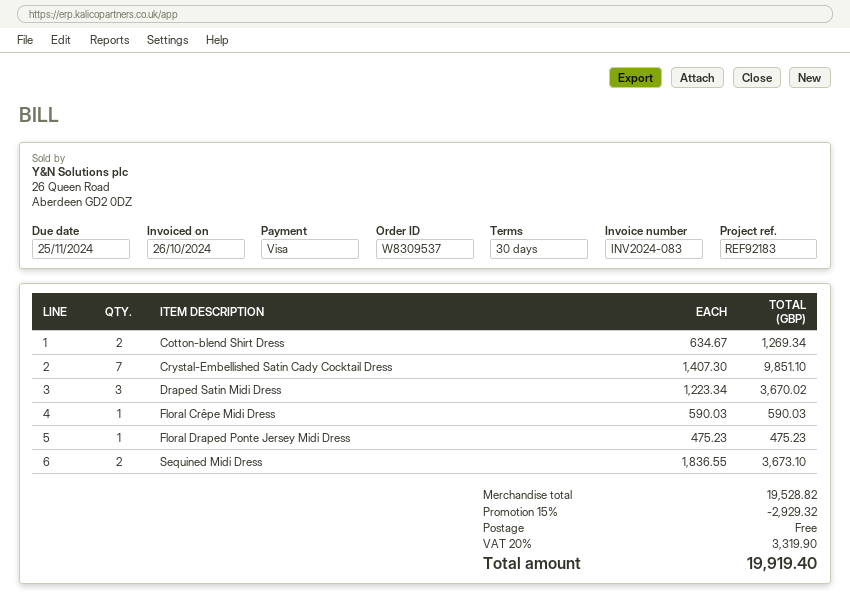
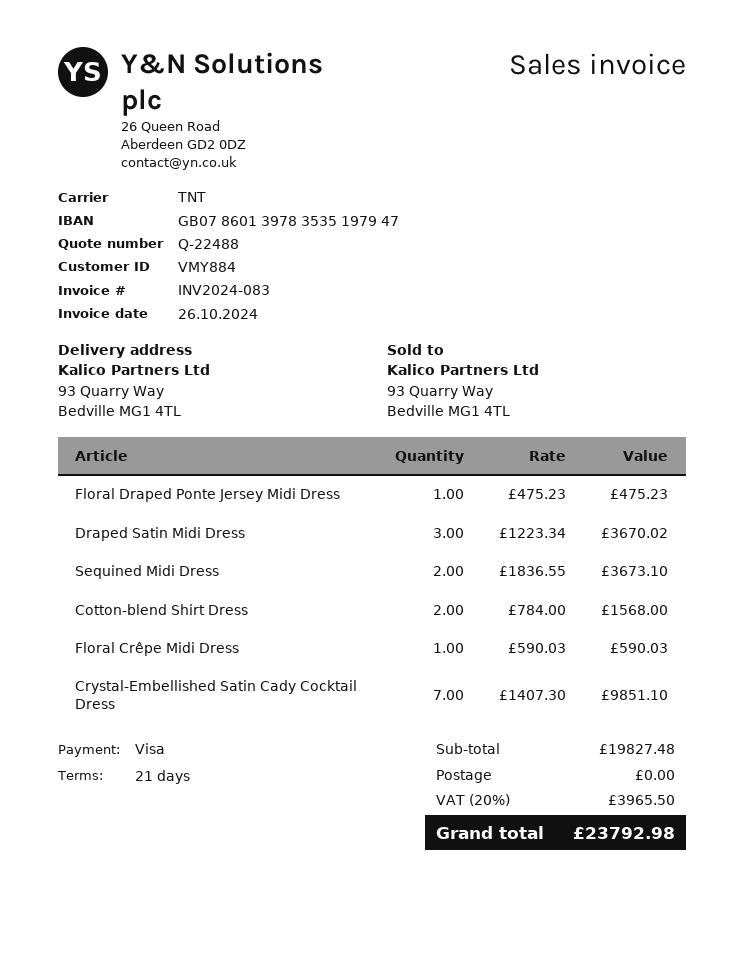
payment terms: 30 days -> 21 days
Cotton-blend Shirt Dress: 2 x 634.67 = 1269.34 -> 2 x 784.00 = 1568.00
subtotal: 19528.82 -> 19827.48
discount: 15% = 2929.32 -> none
tax: 20% = 3319.90 -> 20% = 3965.50
total: 19919.40 -> 23792.98

